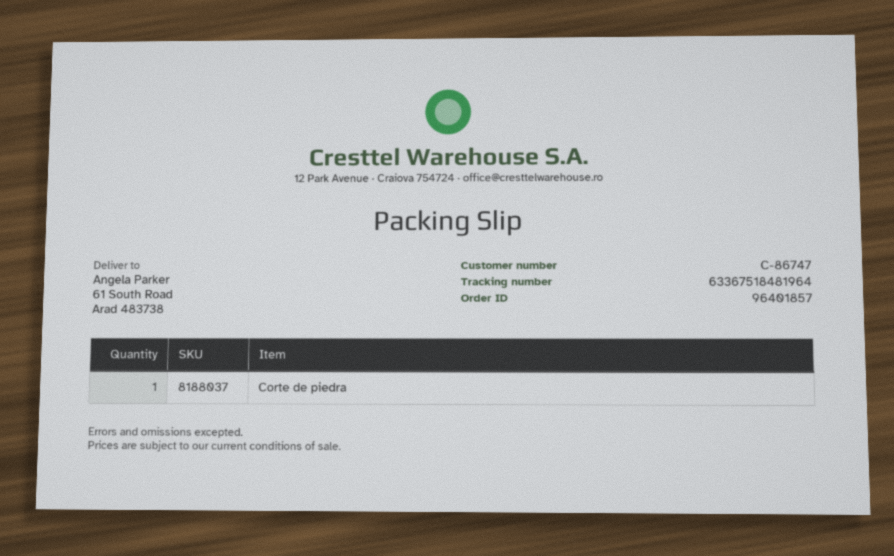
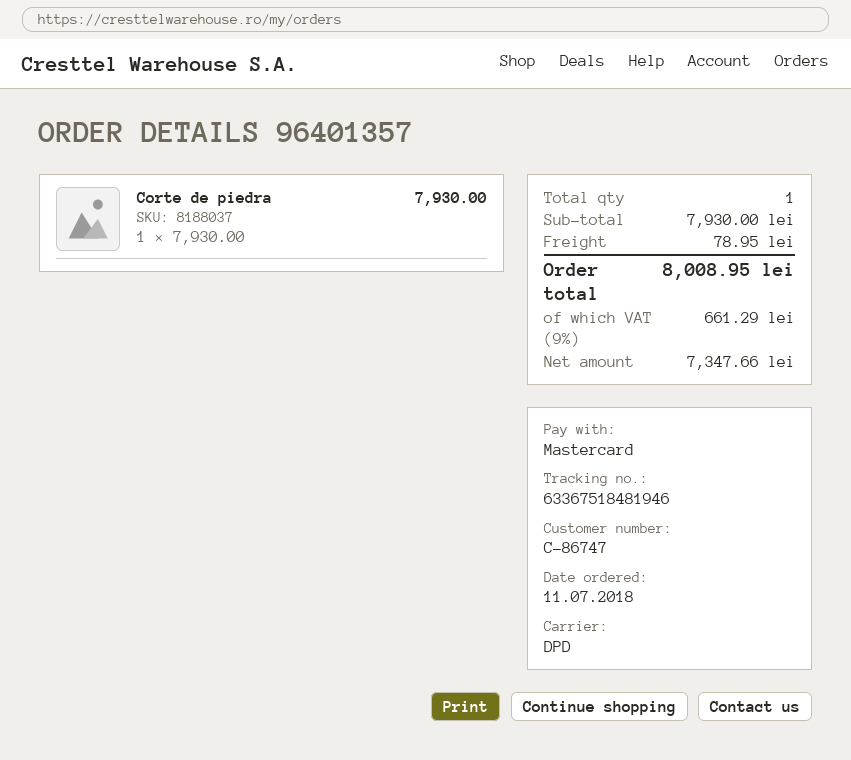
order number: 96401857 -> 96401357
tracking number: 63367518481964 -> 63367518481946

